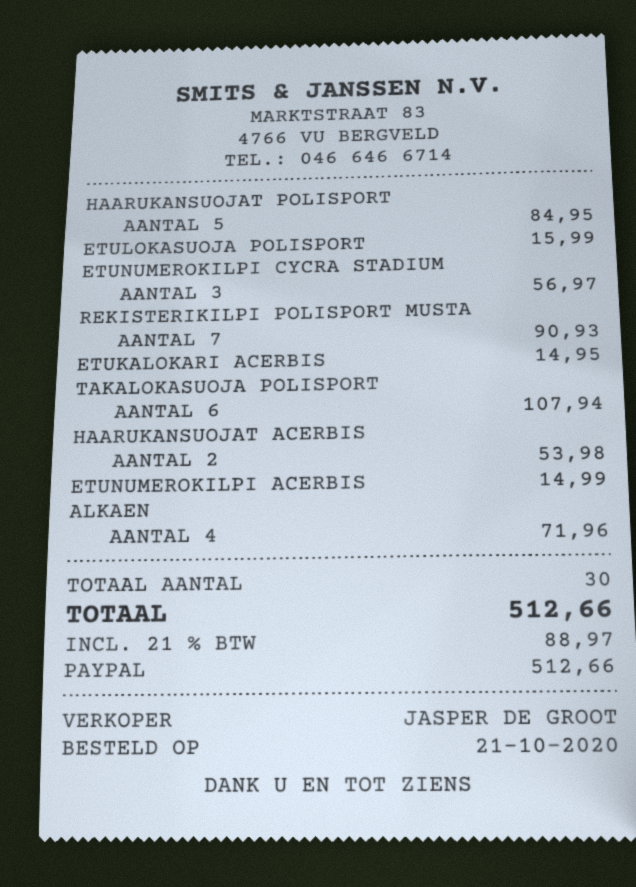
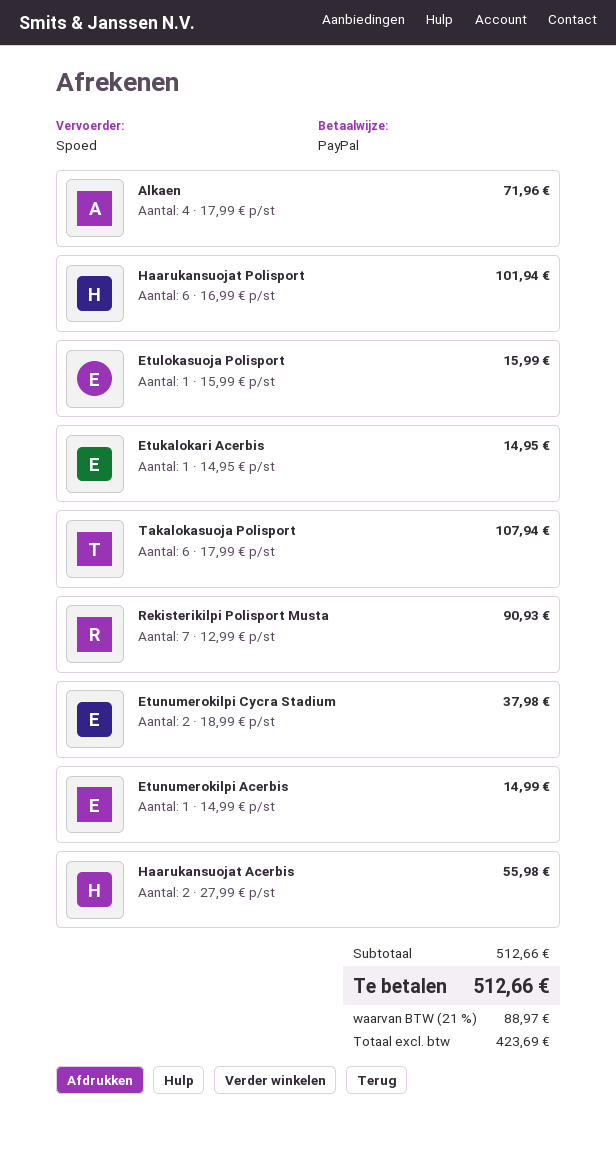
HAARUKANSUOJAT POLISPORT: 5 for 84.95 -> 6 for 101.94
ETUNUMEROKILPI CYCRA STADIUM: 3 for 56.97 -> 2 for 37.98
HAARUKANSUOJAT ACERBIS: 2 for 53.98 -> 2 for 55.98

